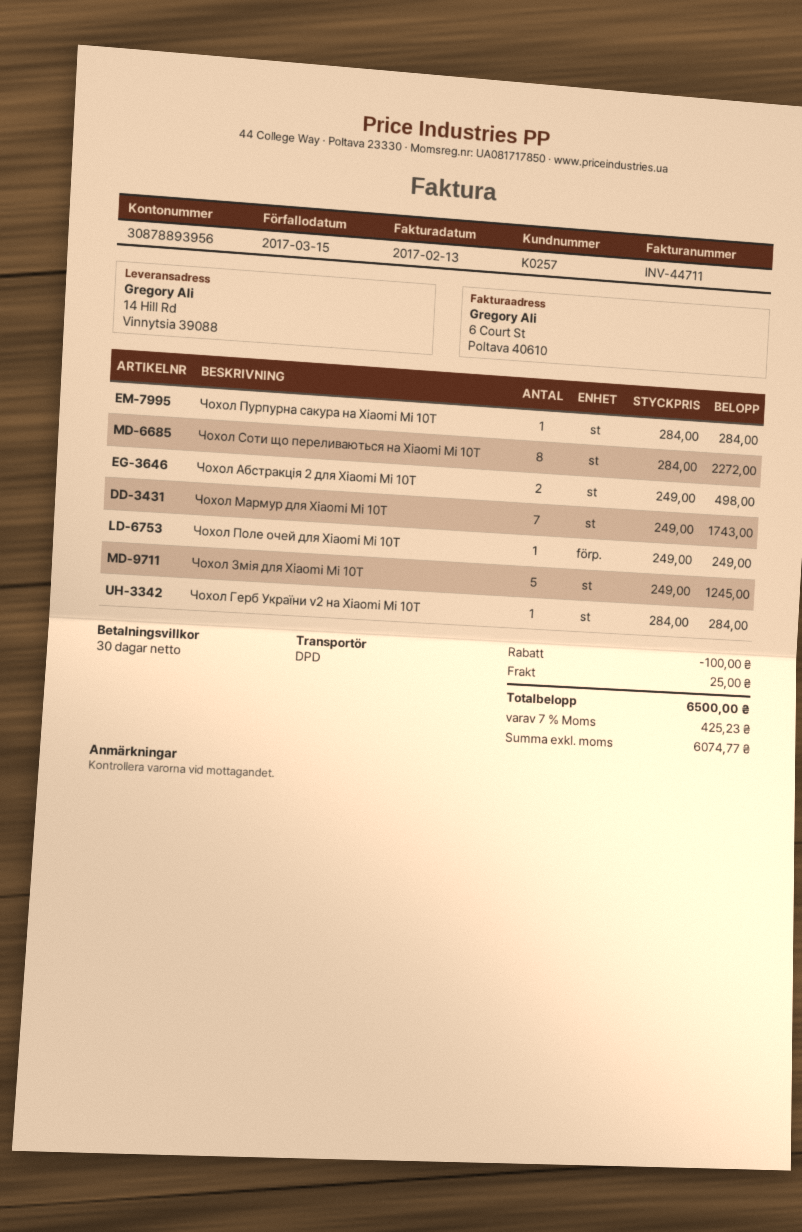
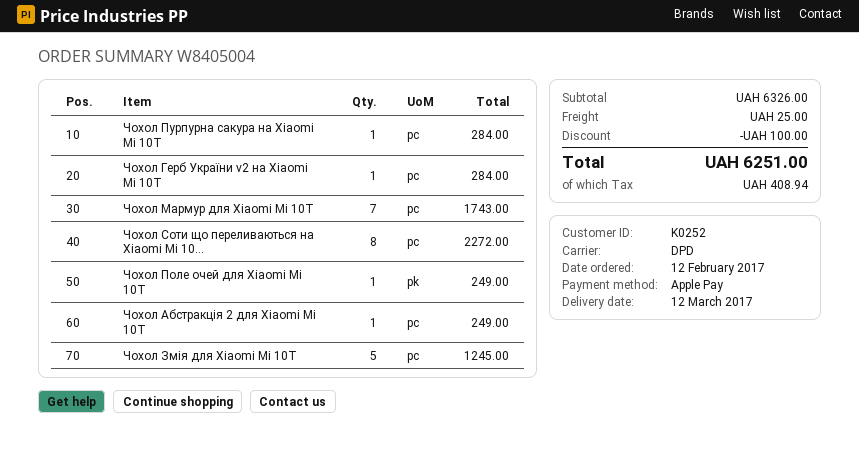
customer number: K0257 -> K0252
Чохол Абстракція 2 для Xiaomi Mi 10T: 2 for 498.00 -> 1 for 249.00
tax: 425.23 -> 408.94
total: 6500.00 -> 6251.00

